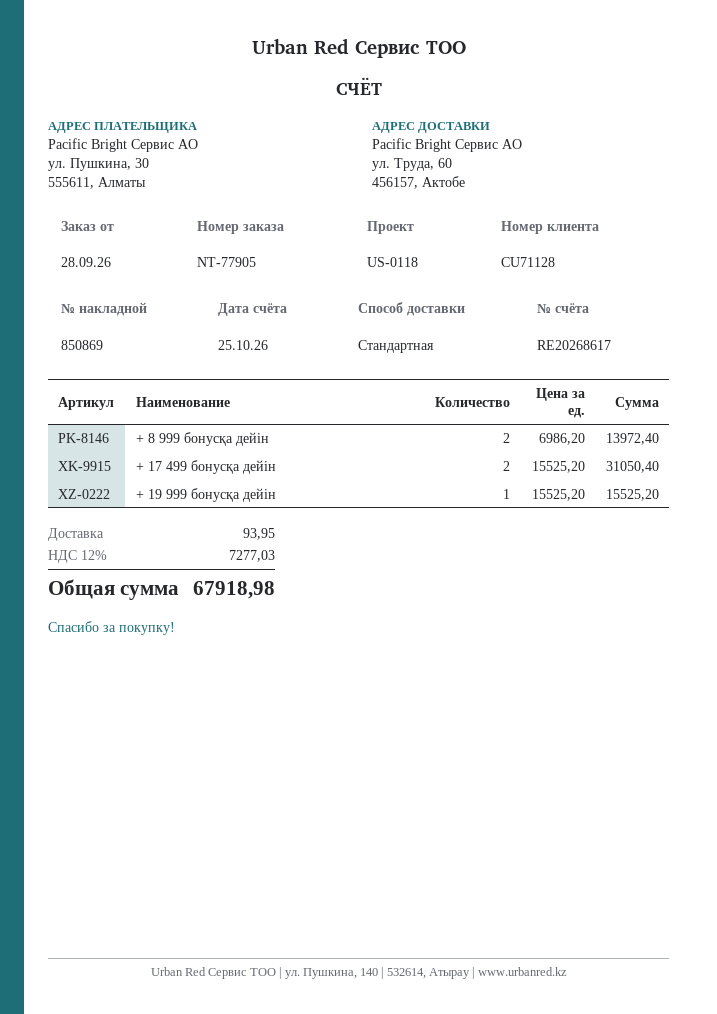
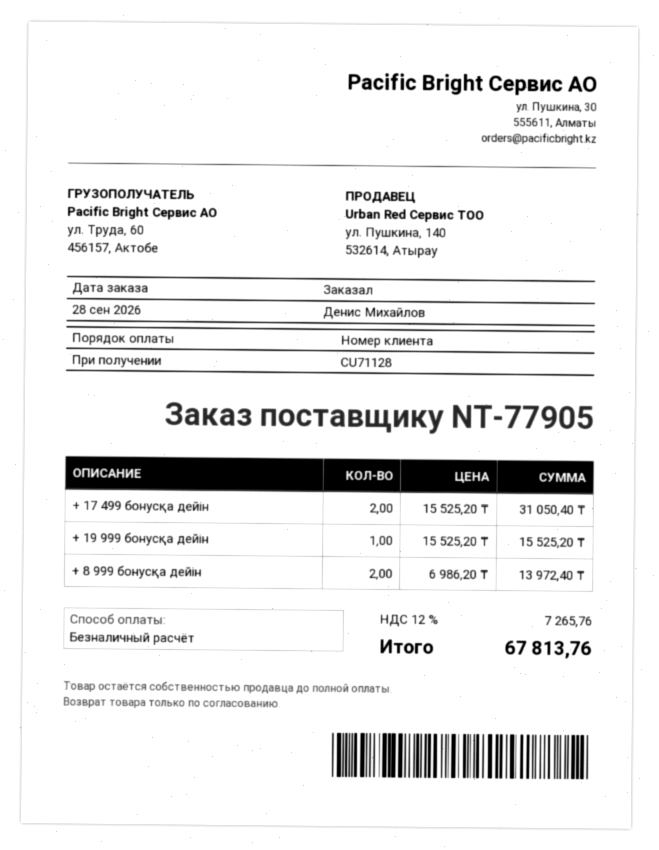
shipping: 93.95 -> none
tax: 12% = 7277.03 -> 12% = 7265.76
total: 67918.98 -> 67813.76

